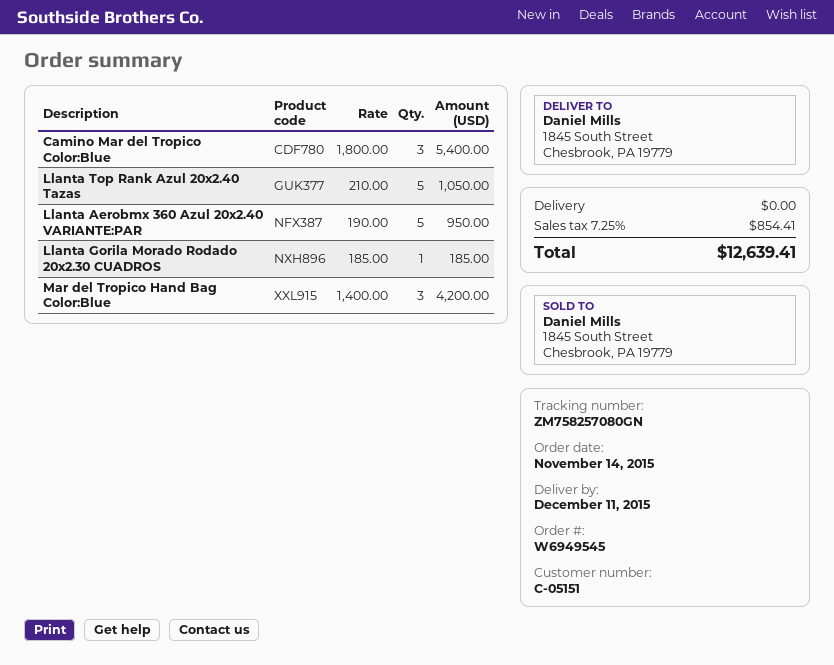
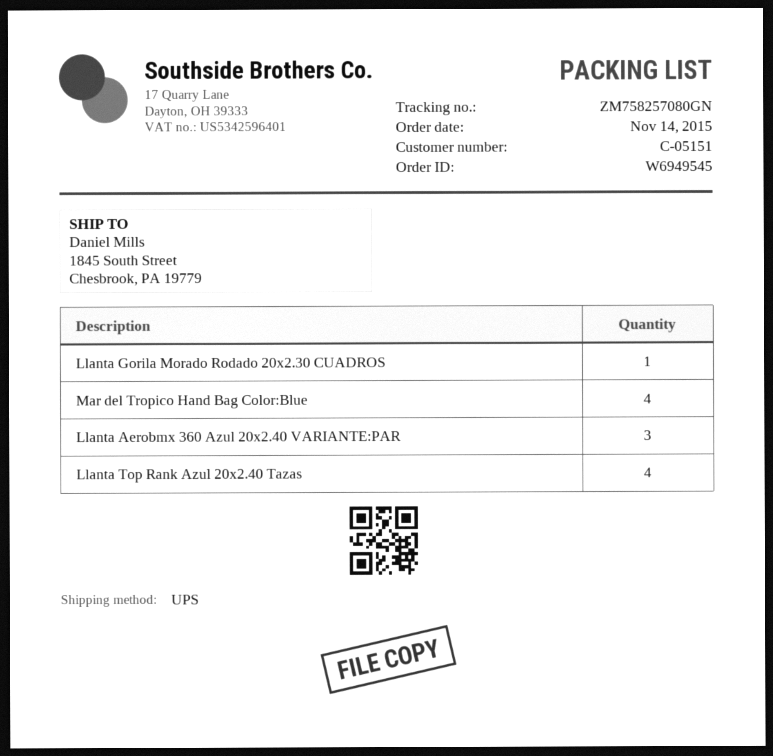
Camino Mar del Tropico Color:Blue: 3 -> none
Llanta Top Rank Azul 20x2.40 Tazas: 5 -> 4
Llanta Aerobmx 360 Azul 20x2.40 VARIANTE:PAR: 5 -> 3
Mar del Tropico Hand Bag Color:Blue: 3 -> 4

